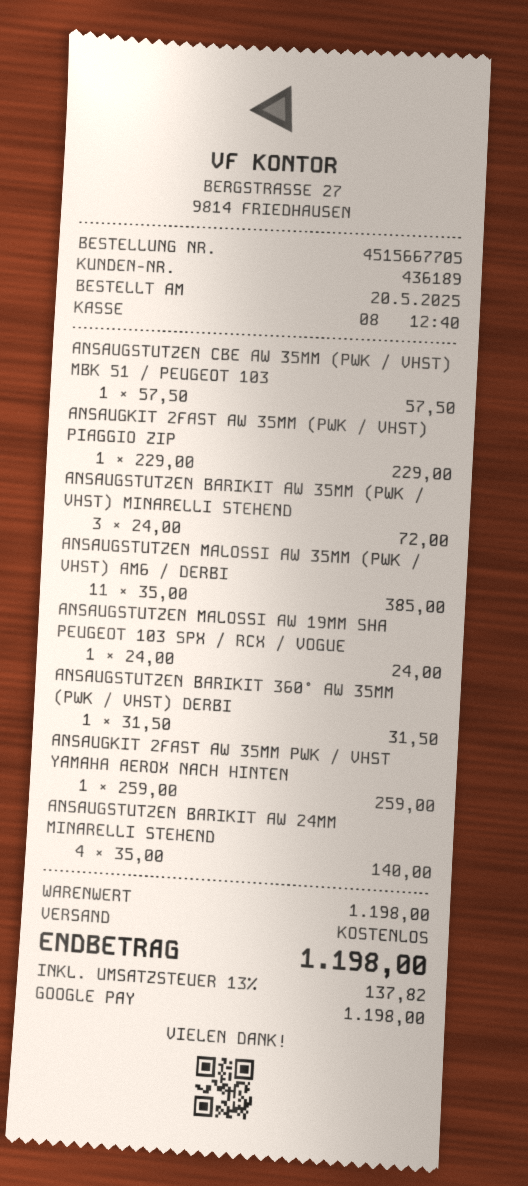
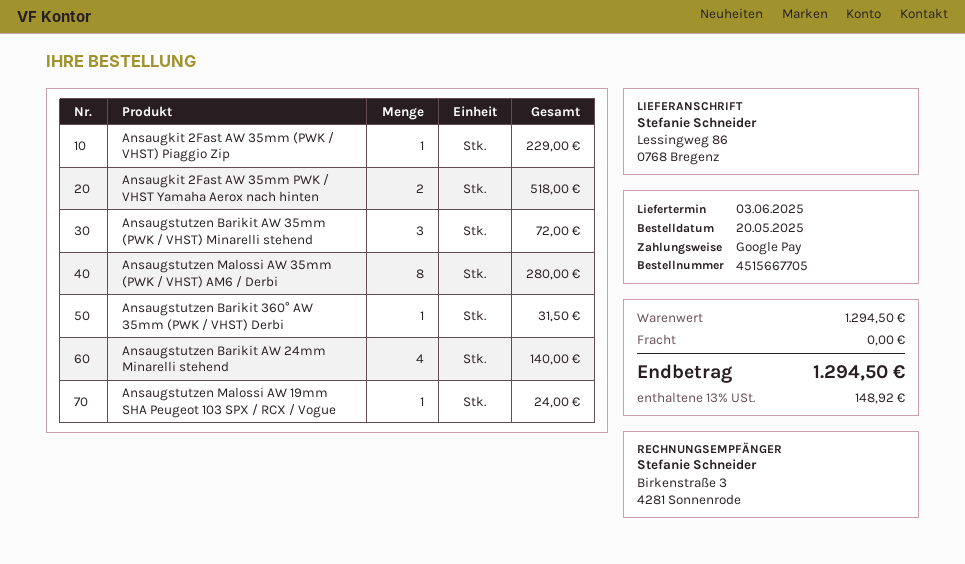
ANSAUGSTUTZEN CBE AW 35MM (PWK / VHST) MBK 51 / PEUGEOT 103: 1 for 57.50 -> none
ANSAUGSTUTZEN MALOSSI AW 35MM (PWK / VHST) AM6 / DERBI: 11 for 385.00 -> 8 for 280.00
ANSAUGKIT 2FAST AW 35MM PWK / VHST YAMAHA AEROX NACH HINTEN: 1 for 259.00 -> 2 for 518.00
subtotal: 1198.00 -> 1294.50
tax: 13% = 137.82 -> 13% = 148.92
total: 1198.00 -> 1294.50

